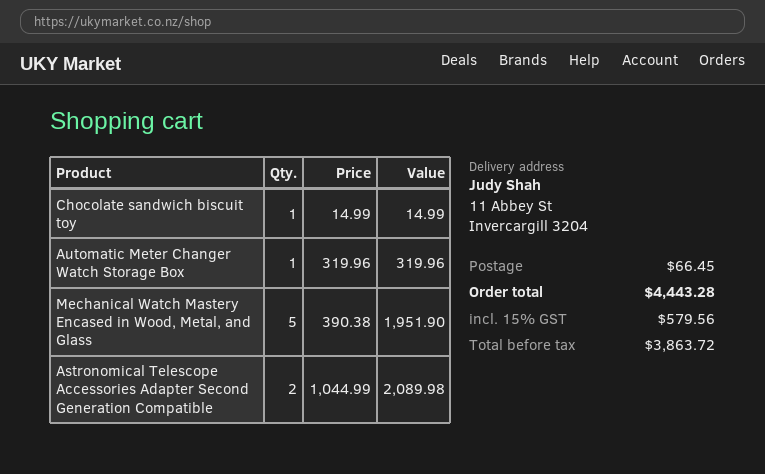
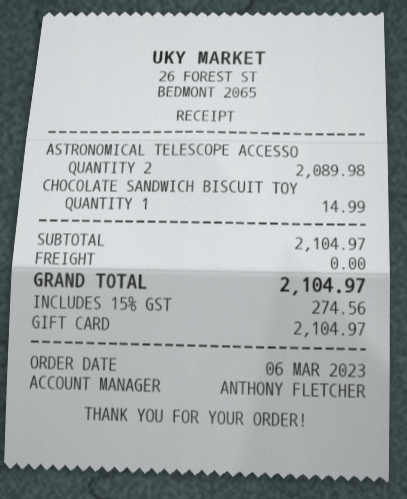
Automatic Meter Changer Watch Storage Box: 1 for 319.96 -> none
Mechanical Watch Mastery Encased in Wood, Metal, and Glass: 5 for 1951.90 -> none
shipping: 66.45 -> 0.00
tax: 15% = 579.56 -> 15% = 274.56
total: 4443.28 -> 2104.97

